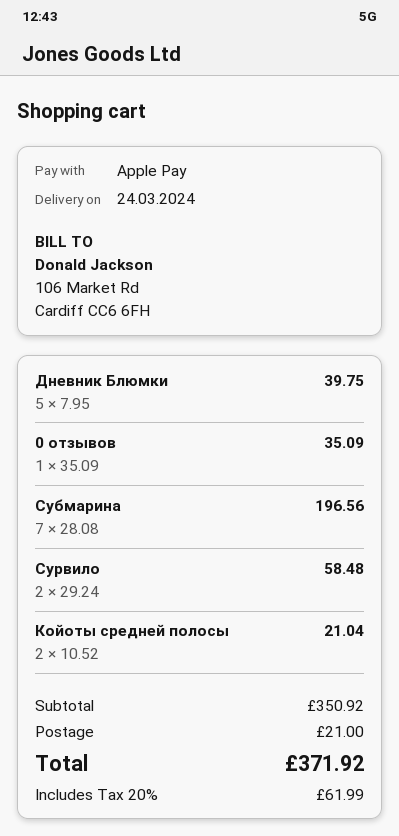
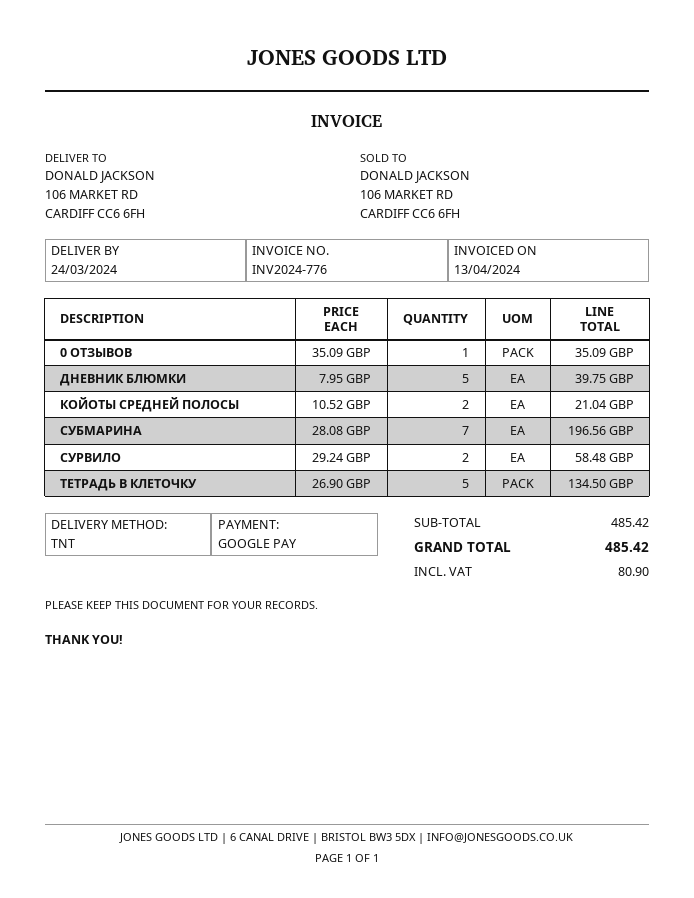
payment method: Apple Pay -> Google Pay
ТЕТРАДЬ В КЛЕТОЧКУ: none -> 5 x 26.90 = 134.50
subtotal: 350.92 -> 485.42
shipping: 21.00 -> none
tax: 61.99 -> 80.90
total: 371.92 -> 485.42

